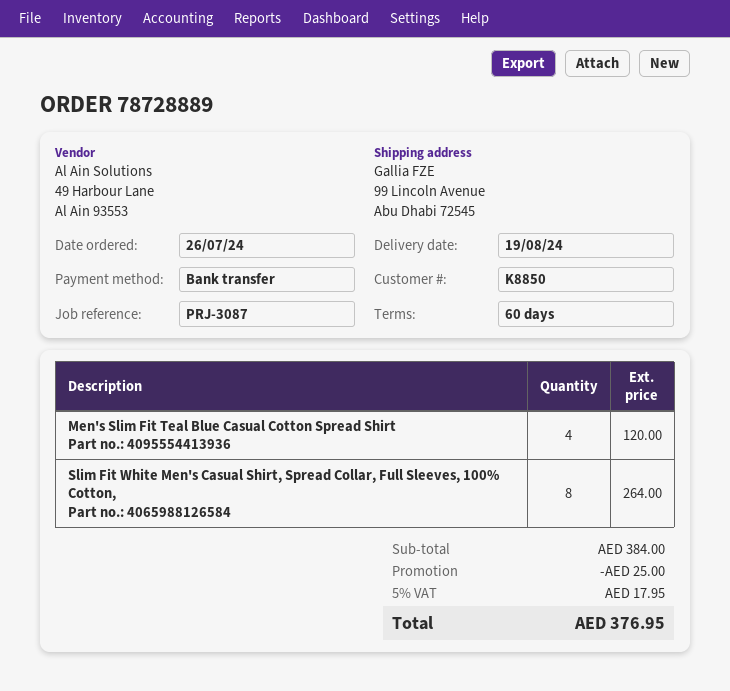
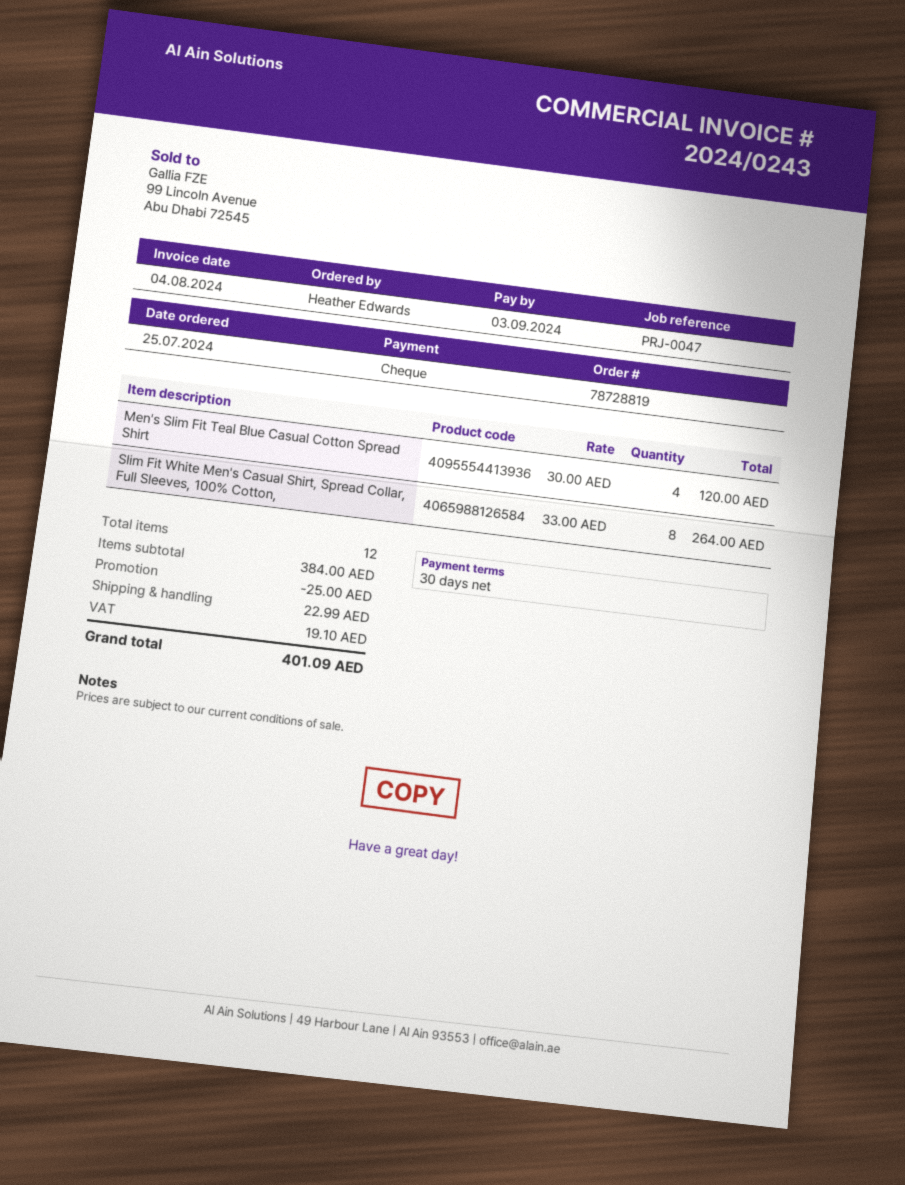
order number: 78728889 -> 78728819
order date: 2024-07-26 -> 2024-07-25
payment terms: 60 days -> 30 days
reference: PRJ-3087 -> PRJ-0047
payment method: bank transfer -> cheque
shipping: none -> 22.99
tax: 17.95 -> 19.10
total: 376.95 -> 401.09

